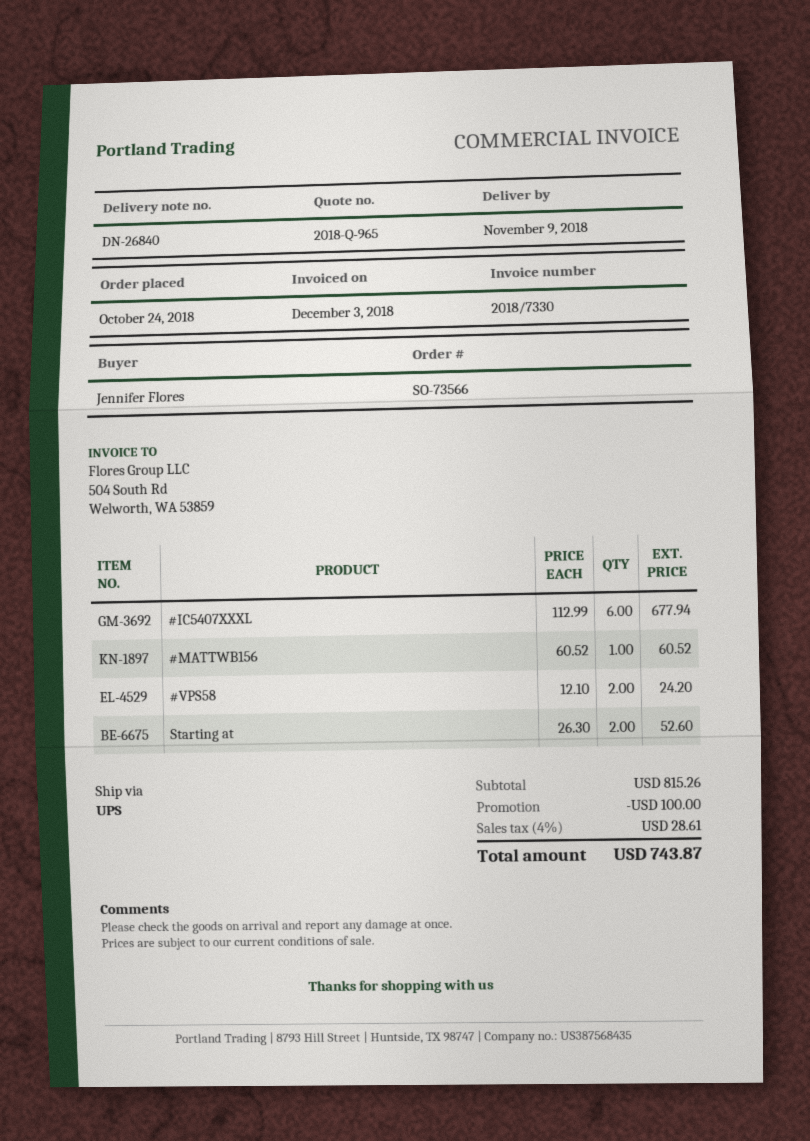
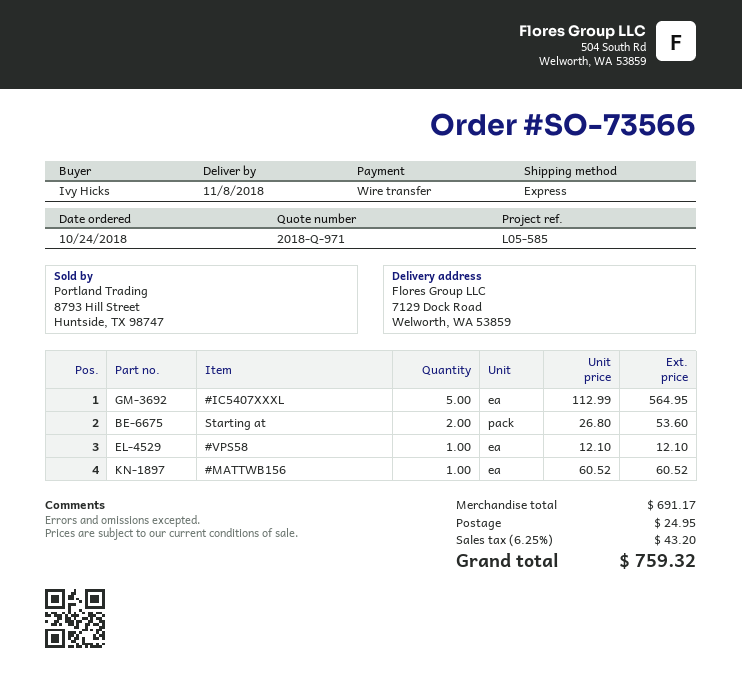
quote number: 2018-Q-965 -> 2018-Q-971
delivery date: 2018-11-09 -> 2018-11-08
ordered by: Jennifer Flores -> Ivy Hicks
shipping method: UPS -> express
#IC5407XXXL: 6 x 112.99 = 677.94 -> 5 x 112.99 = 564.95
#VPS58: 2 x 12.10 = 24.20 -> 1 x 12.10 = 12.10
Starting at: 2 x 26.30 = 52.60 -> 2 x 26.80 = 53.60
subtotal: 815.26 -> 691.17
discount: 100.00 -> none
shipping: none -> 24.95
tax: 4% = 28.61 -> 6.25% = 43.20
total: 743.87 -> 759.32

